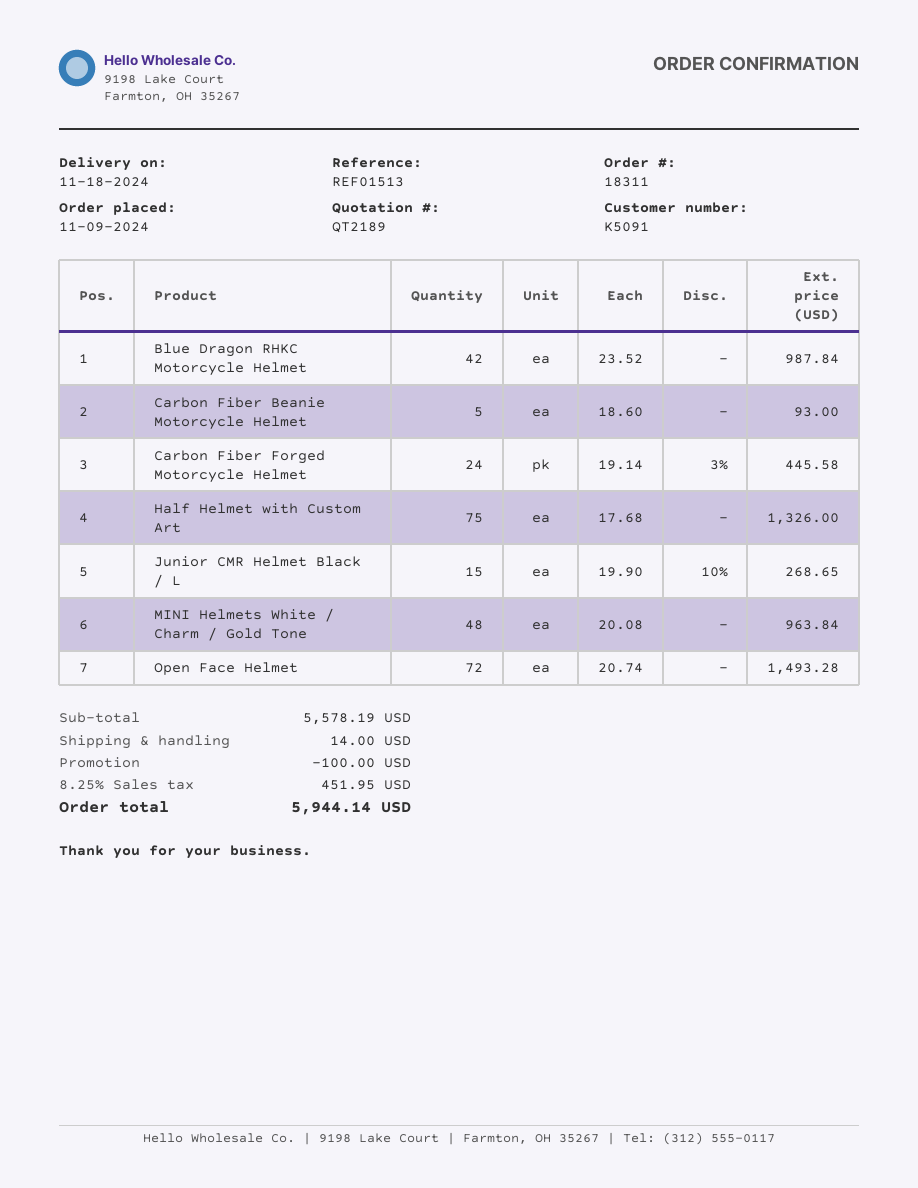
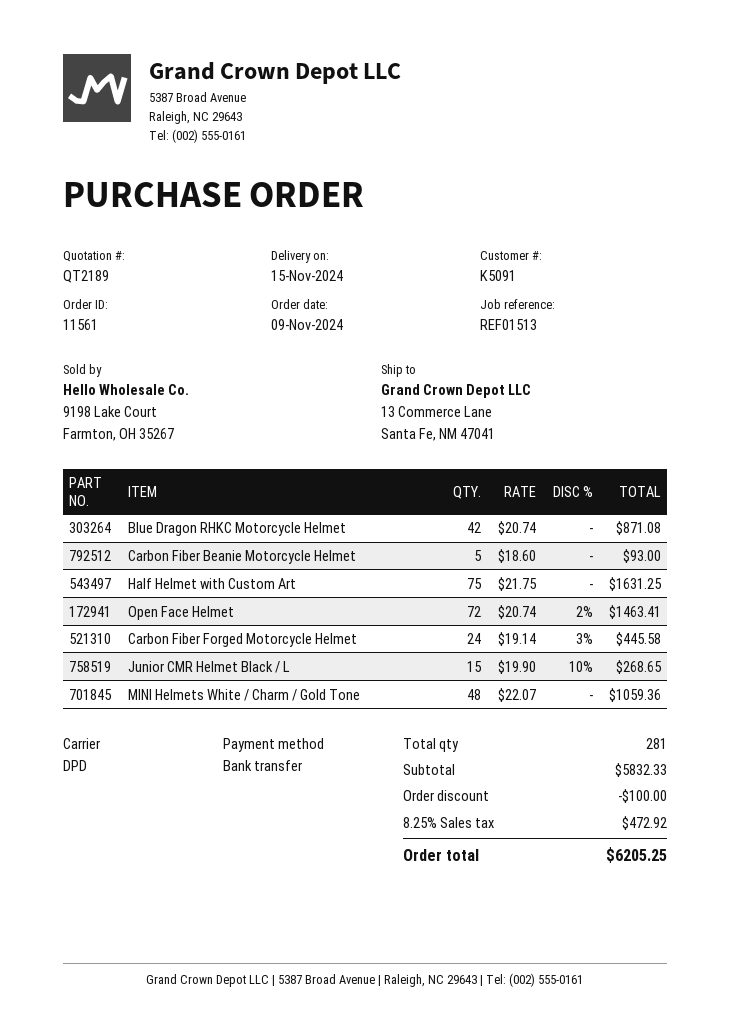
order number: 18311 -> 11561
delivery date: 2024-11-18 -> 2024-11-15
Blue Dragon RHKC Motorcycle Helmet: 42 x 23.52 = 987.84 -> 42 x 20.74 = 871.08
Half Helmet with Custom Art: 75 x 17.68 = 1326.00 -> 75 x 21.75 = 1631.25
MINI Helmets White / Charm / Gold Tone: 48 x 20.08 = 963.84 -> 48 x 22.07 = 1059.36
Open Face Helmet: 72 x 20.74 = 1493.28 -> 72 x 20.74 - 2% = 1463.41
subtotal: 5578.19 -> 5832.33
shipping: 14.00 -> none
tax: 8.25% = 451.95 -> 8.25% = 472.92
total: 5944.14 -> 6205.25

